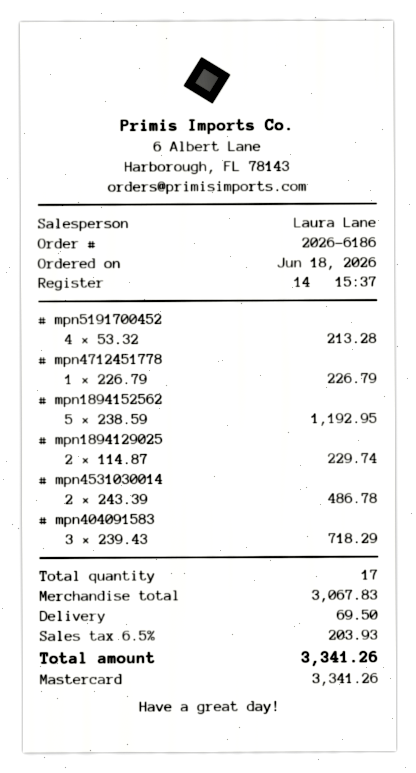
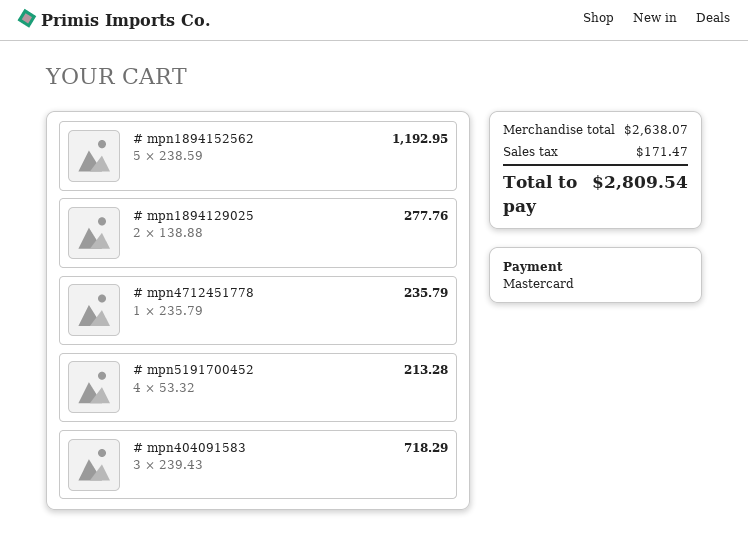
# mpn4712451778: 1 x 226.79 = 226.79 -> 1 x 235.79 = 235.79
# mpn1894129025: 2 x 114.87 = 229.74 -> 2 x 138.88 = 277.76
# mpn4531030014: 2 x 243.39 = 486.78 -> none
subtotal: 3067.83 -> 2638.07
shipping: 69.50 -> none
tax: 203.93 -> 171.47
total: 3341.26 -> 2809.54

